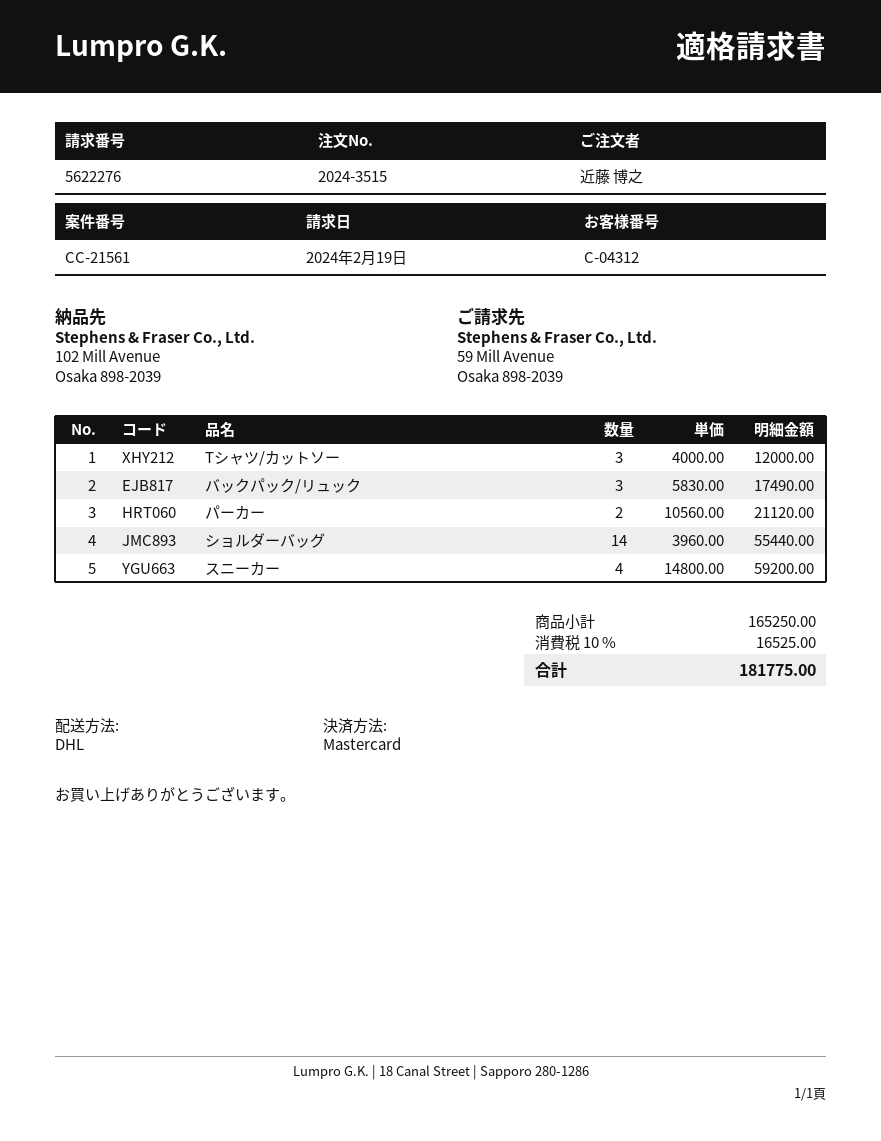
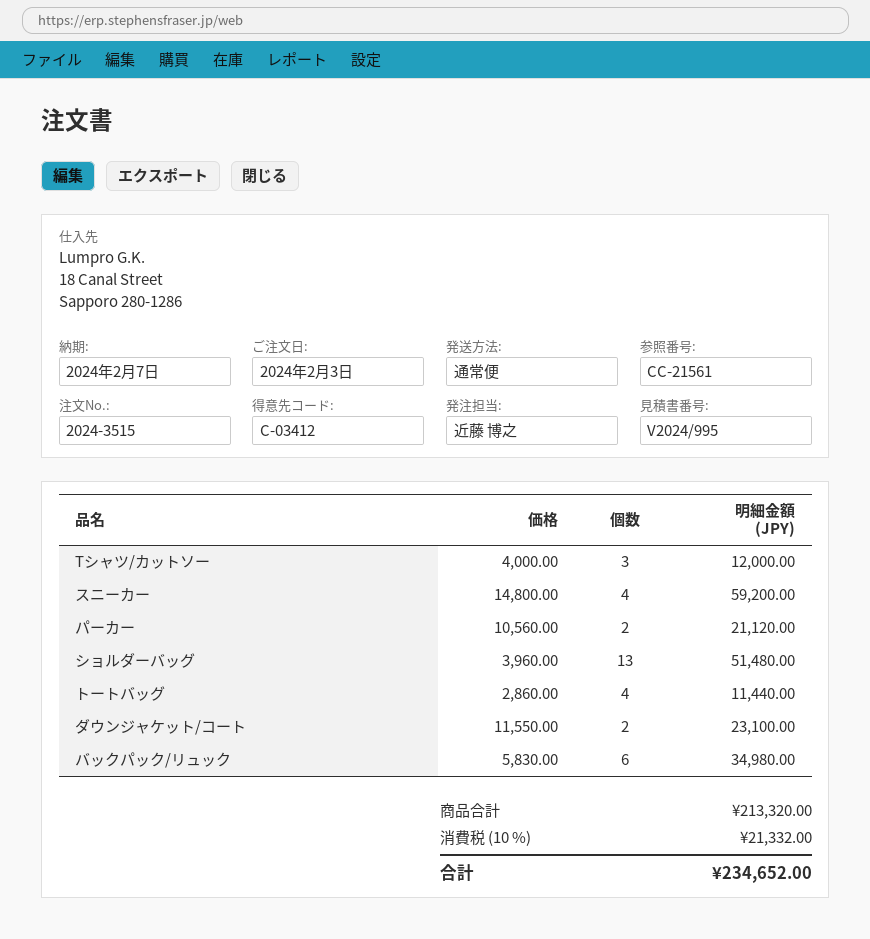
customer number: C-04312 -> C-03412
shipping method: DHL -> standard
バックパック/リュック: 3 x 5830.00 = 17490.00 -> 6 x 5830.00 = 34980.00
ショルダーバッグ: 14 x 3960.00 = 55440.00 -> 13 x 3960.00 = 51480.00
トートバッグ: none -> 4 x 2860.00 = 11440.00
ダウンジャケット/コート: none -> 2 x 11550.00 = 23100.00
subtotal: 165250.00 -> 213320.00
tax: 10% = 16525.00 -> 10% = 21332.00
total: 181775.00 -> 234652.00

